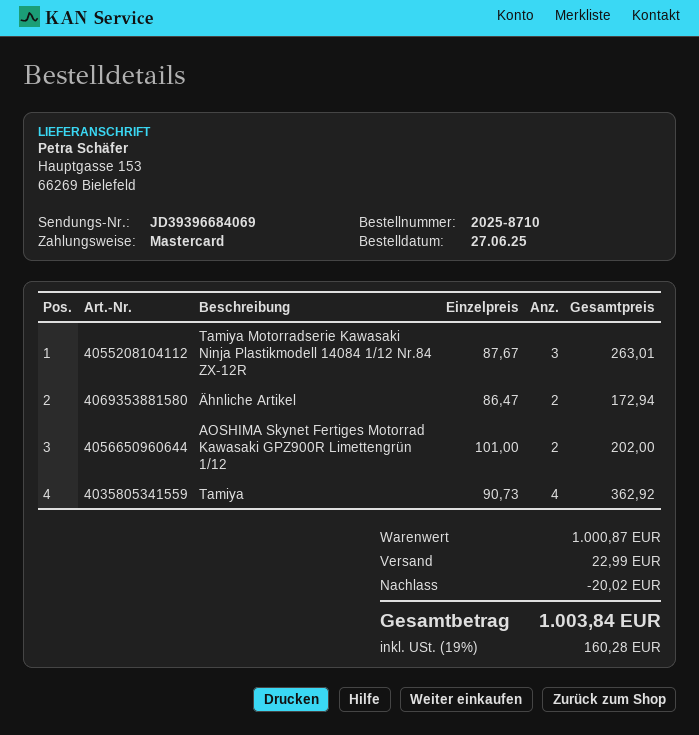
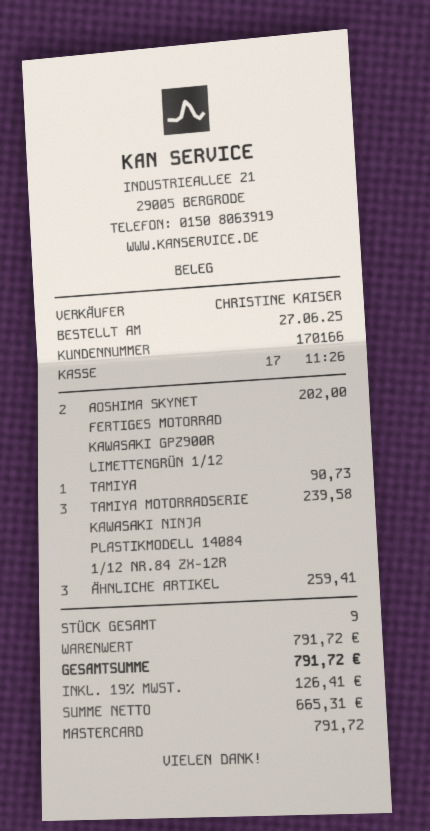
Tamiya Motorradserie Kawasaki Ninja Plastikmodell 14084 1/12 Nr.84 ZX-12R: 3 for 263.01 -> 3 for 239.58
Ähnliche Artikel: 2 for 172.94 -> 3 for 259.41
Tamiya: 4 for 362.92 -> 1 for 90.73
subtotal: 1000.87 -> 791.72
discount: 20.02 -> none
shipping: 22.99 -> none
tax: 19% = 160.28 -> 19% = 126.41
total: 1003.84 -> 791.72

